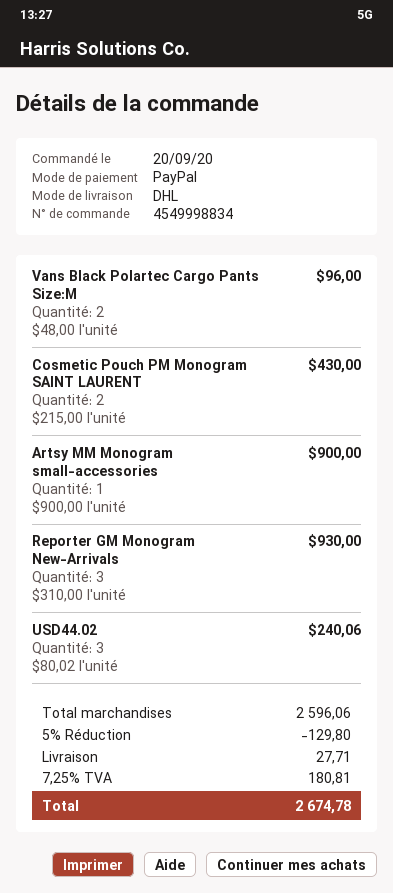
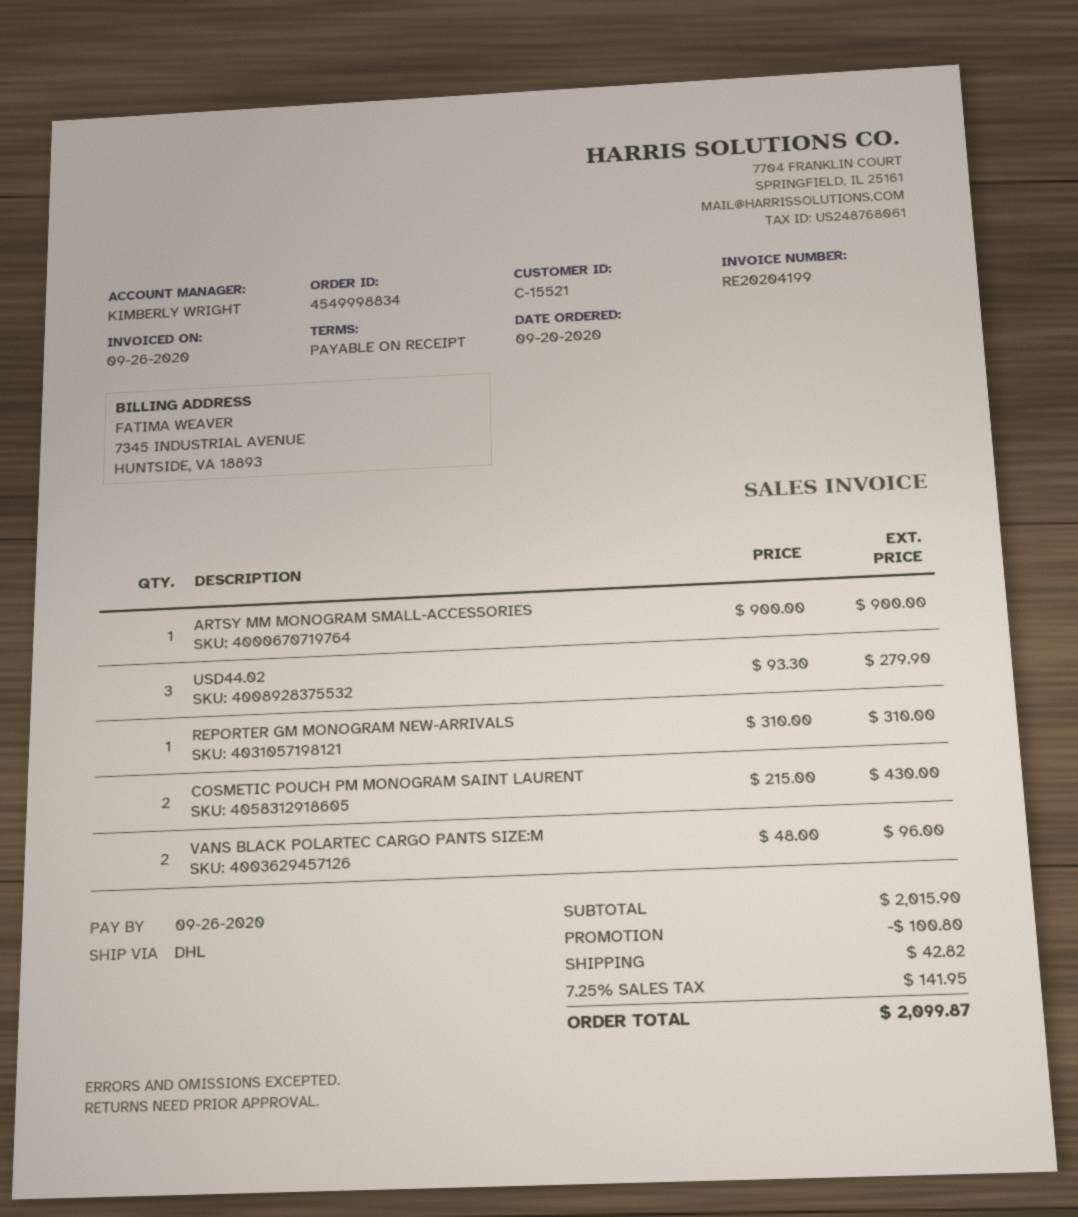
Reporter GM Monogram New-Arrivals: 3 x 310.00 = 930.00 -> 1 x 310.00 = 310.00
USD44.02: 3 x 80.02 = 240.06 -> 3 x 93.30 = 279.90
subtotal: 2596.06 -> 2015.90
discount: 129.80 -> 100.80
shipping: 27.71 -> 42.82
tax: 7.25% = 180.81 -> 7.25% = 141.95
total: 2674.78 -> 2099.87

